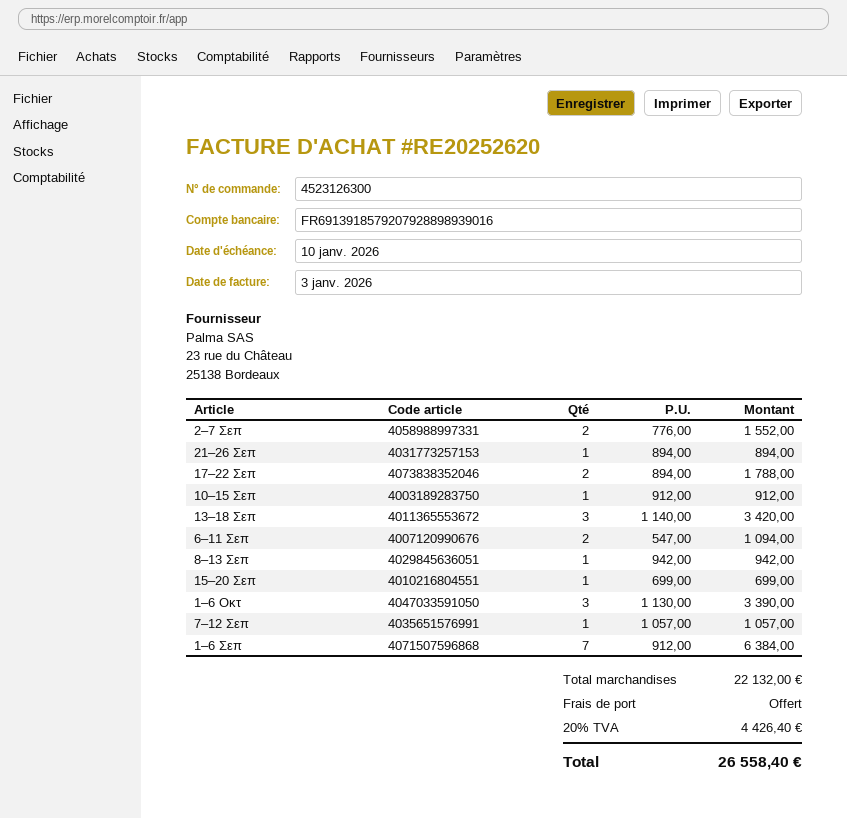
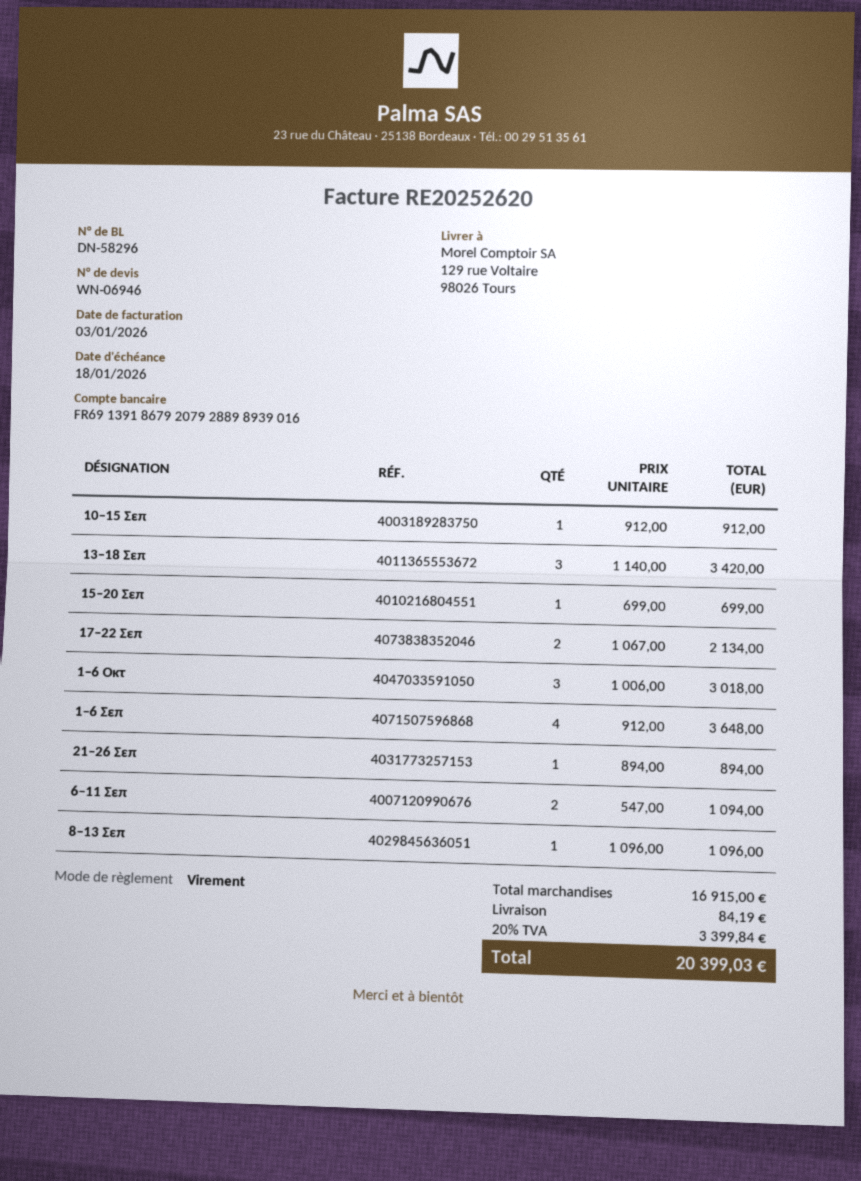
due date: 2026-01-10 -> 2026-01-18
bank account: FR6913918579207928898939016 -> FR6913918679207928898939016
2–7 Σεπ: 2 x 776.00 = 1552.00 -> none
17–22 Σεπ: 2 x 894.00 = 1788.00 -> 2 x 1067.00 = 2134.00
8–13 Σεπ: 1 x 942.00 = 942.00 -> 1 x 1096.00 = 1096.00
1–6 Οκτ: 3 x 1130.00 = 3390.00 -> 3 x 1006.00 = 3018.00
7–12 Σεπ: 1 x 1057.00 = 1057.00 -> none
1–6 Σεπ: 7 x 912.00 = 6384.00 -> 4 x 912.00 = 3648.00
subtotal: 22132.00 -> 16915.00
shipping: 0.00 -> 84.19
tax: 20% = 4426.40 -> 20% = 3399.84
total: 26558.40 -> 20399.03

